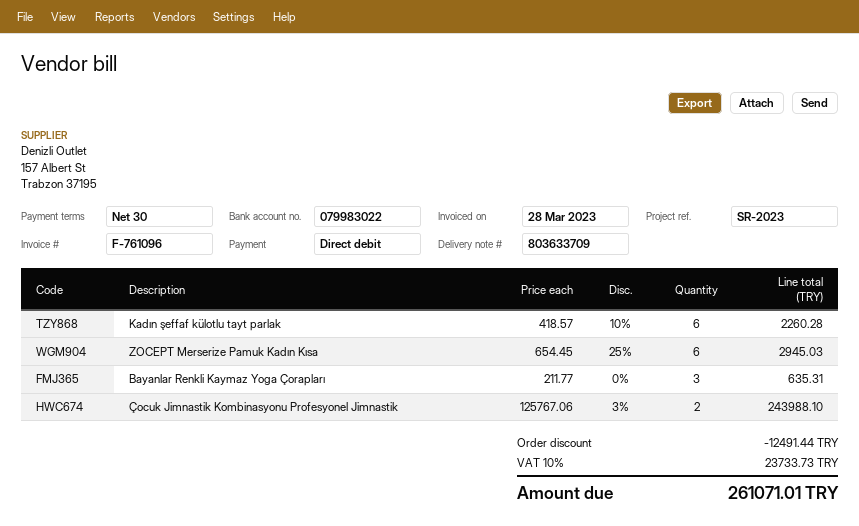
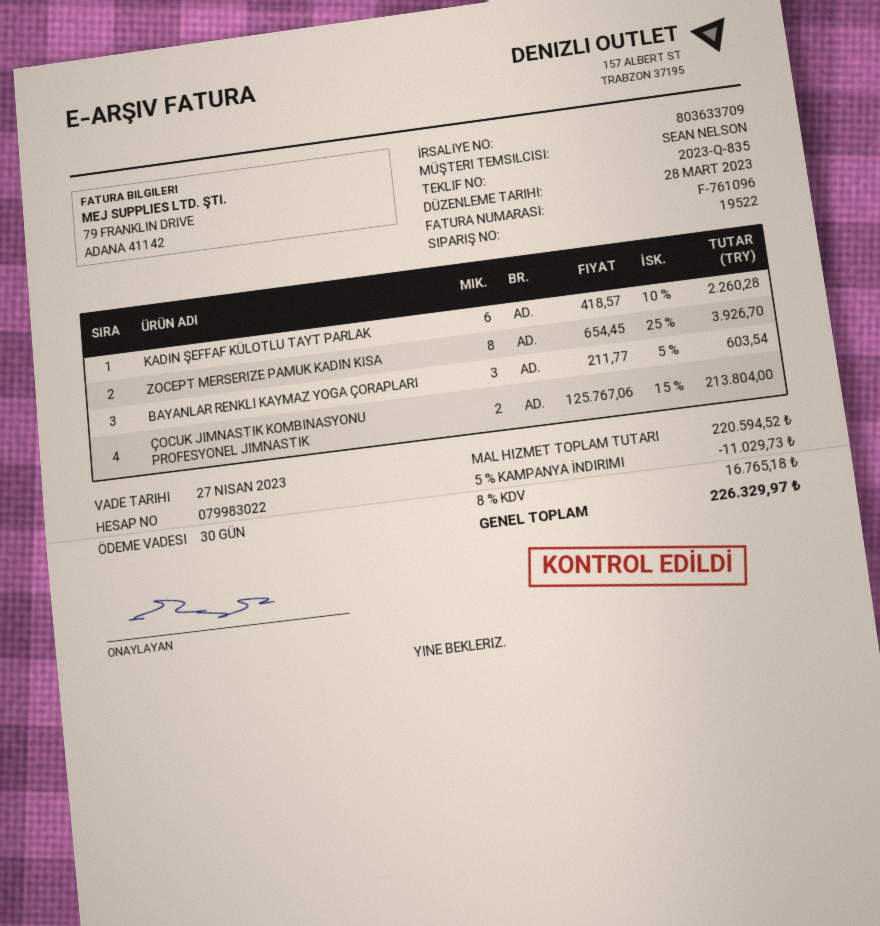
ZOCEPT Merserize Pamuk Kadın Kısa: 6 x 654.45 - 25% = 2945.03 -> 8 x 654.45 - 25% = 3926.70
Bayanlar Renkli Kaymaz Yoga Çorapları: 3 x 211.77 = 635.31 -> 3 x 211.77 - 5% = 603.54
Çocuk Jimnastik Kombinasyonu Profesyonel Jimnastik: 2 x 125767.06 - 3% = 243988.10 -> 2 x 125767.06 - 15% = 213804.00
discount: 12491.44 -> 11029.73
tax: 10% = 23733.73 -> 8% = 16765.18
total: 261071.01 -> 226329.97

